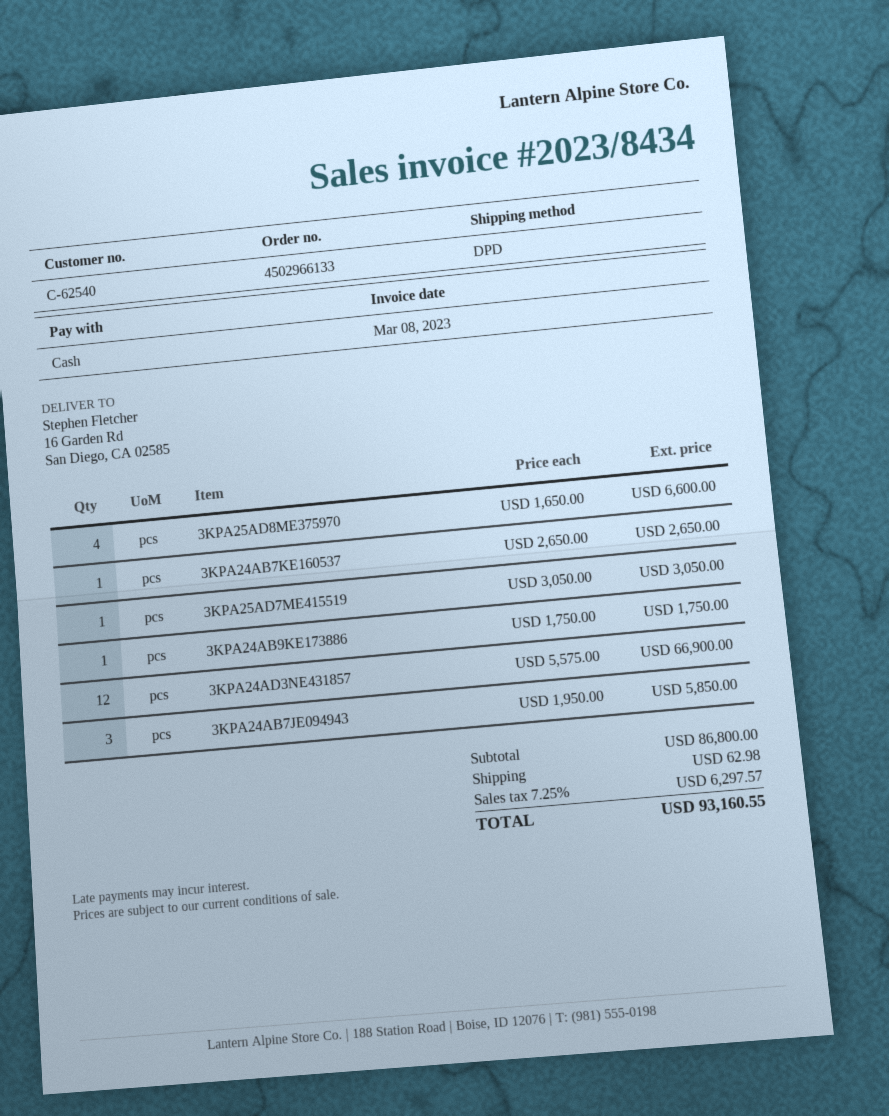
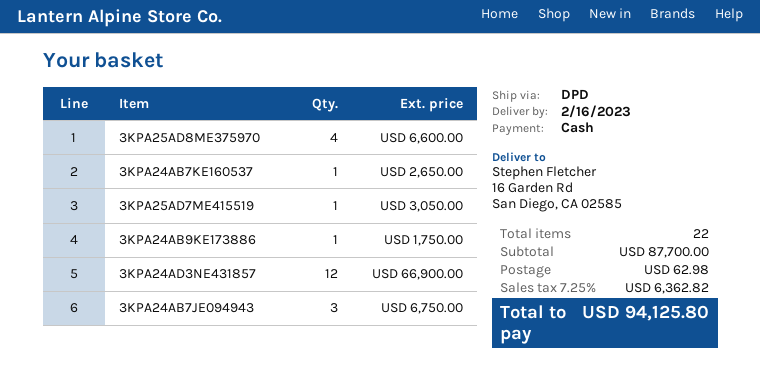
3KPA24AB7JE094943: 3 for 5850.00 -> 3 for 6750.00
subtotal: 86800.00 -> 87700.00
tax: 7.25% = 6297.57 -> 7.25% = 6362.82
total: 93160.55 -> 94125.80

